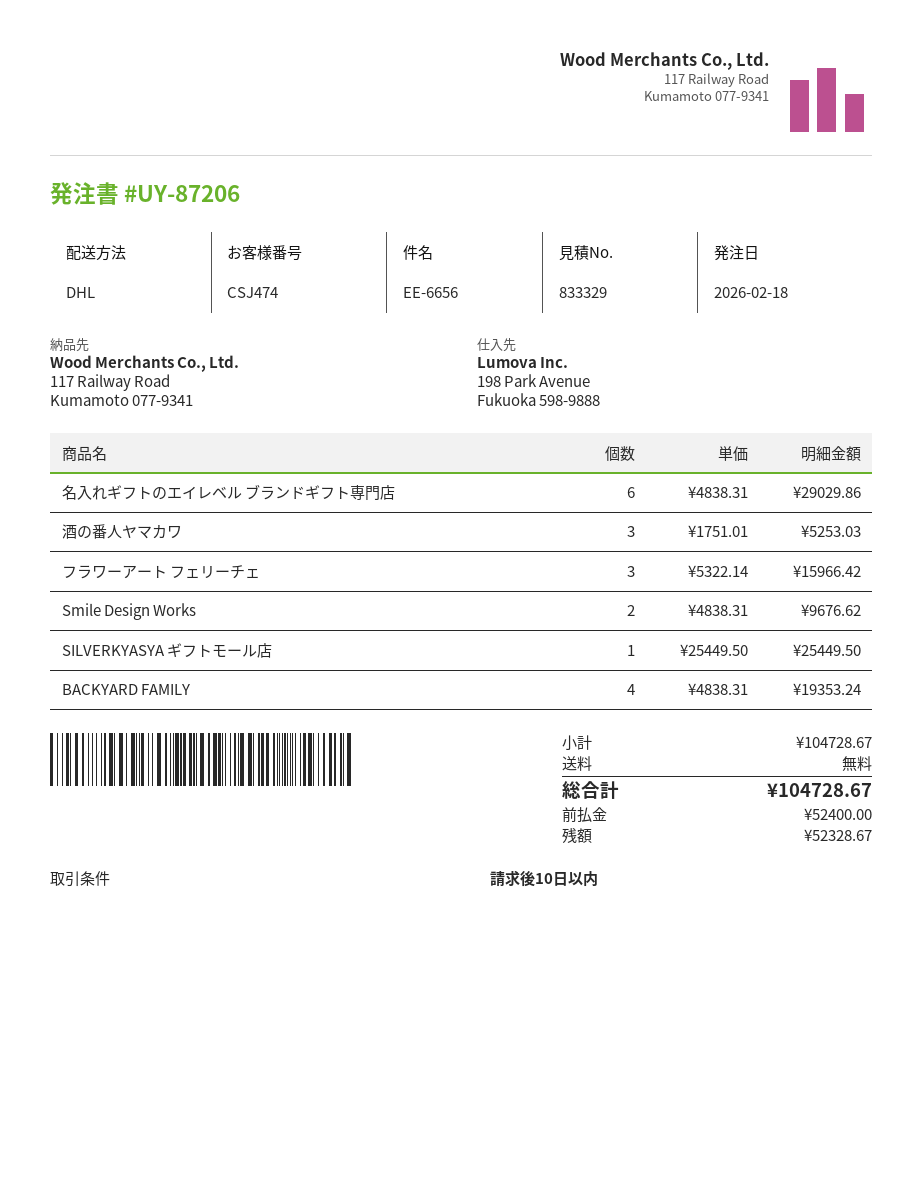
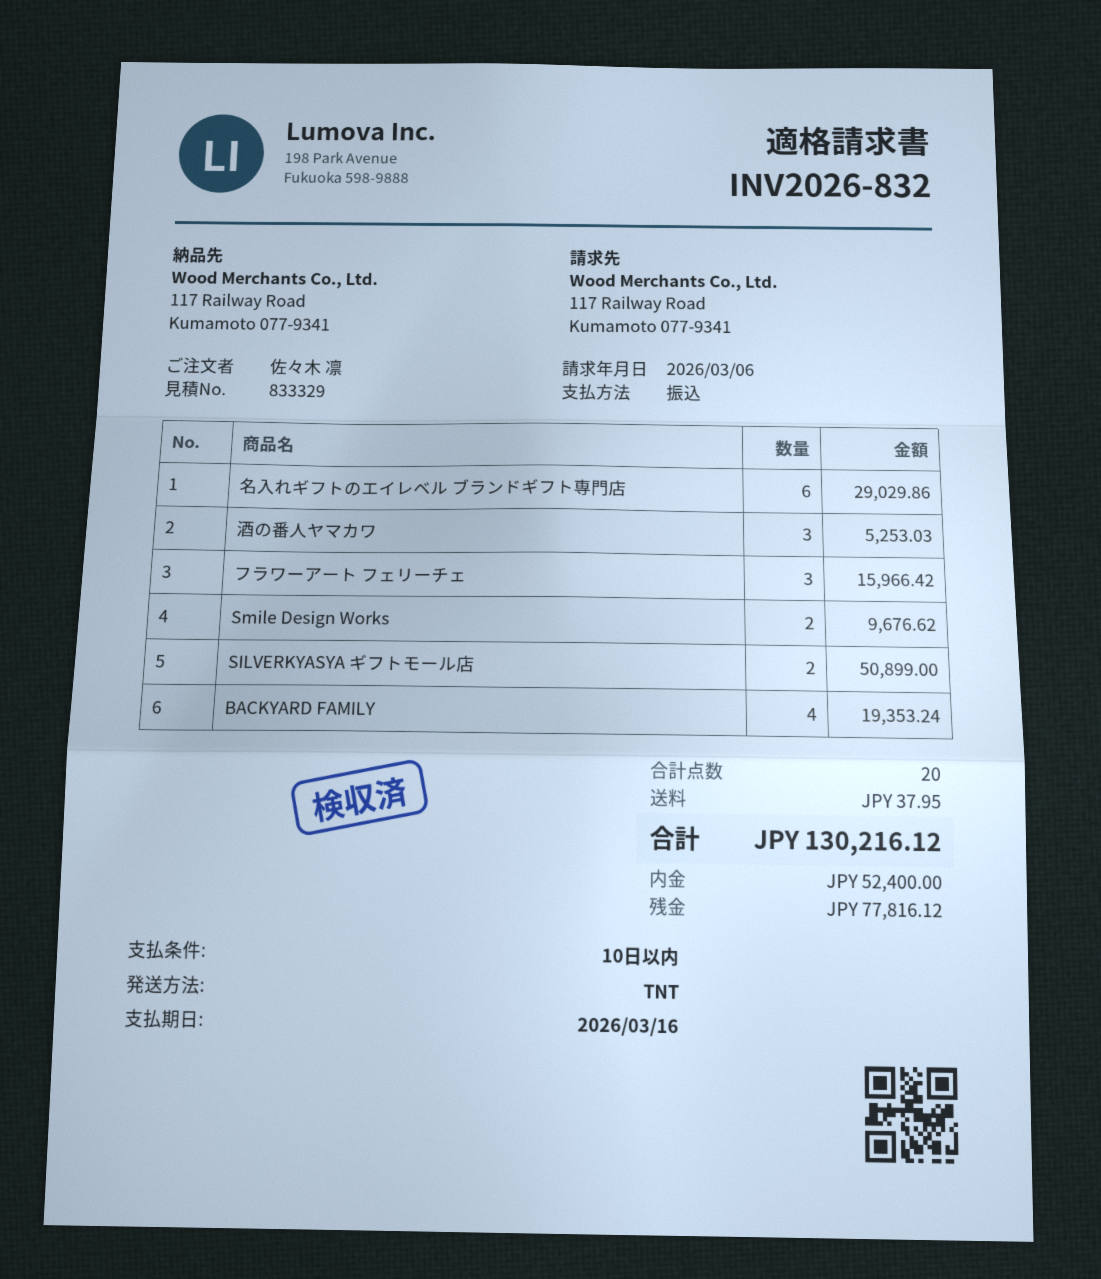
shipping method: DHL -> TNT
SILVERKYASYA ギフトモール店: 1 for 25449.50 -> 2 for 50899.00
shipping: 0.00 -> 37.95
total: 104728.67 -> 130216.12
balance: 52328.67 -> 77816.12

